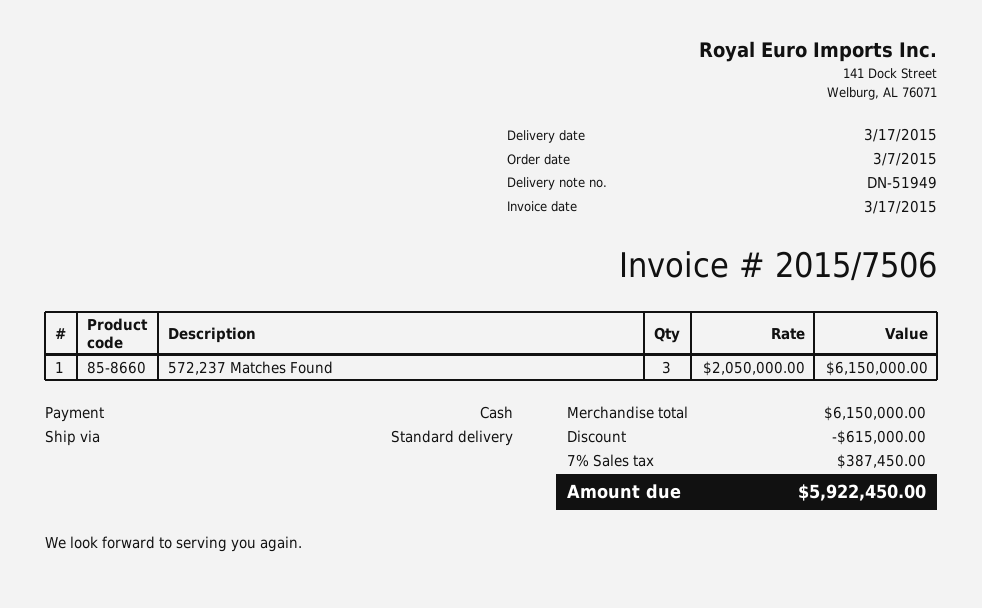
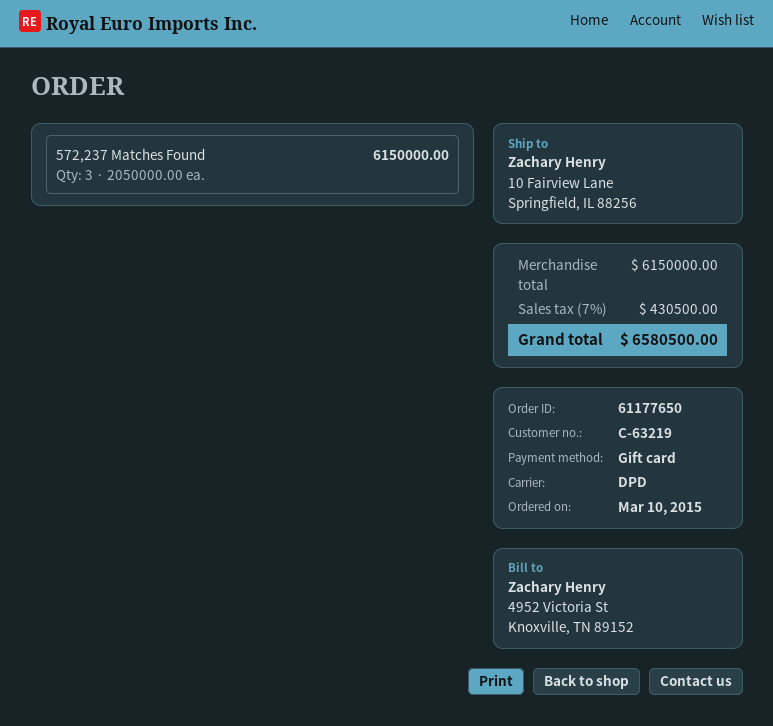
order date: 2015-03-07 -> 2015-03-10
payment method: cash -> gift card
shipping method: standard -> DPD
discount: 615000.00 -> none
tax: 7% = 387450.00 -> 7% = 430500.00
total: 5922450.00 -> 6580500.00

